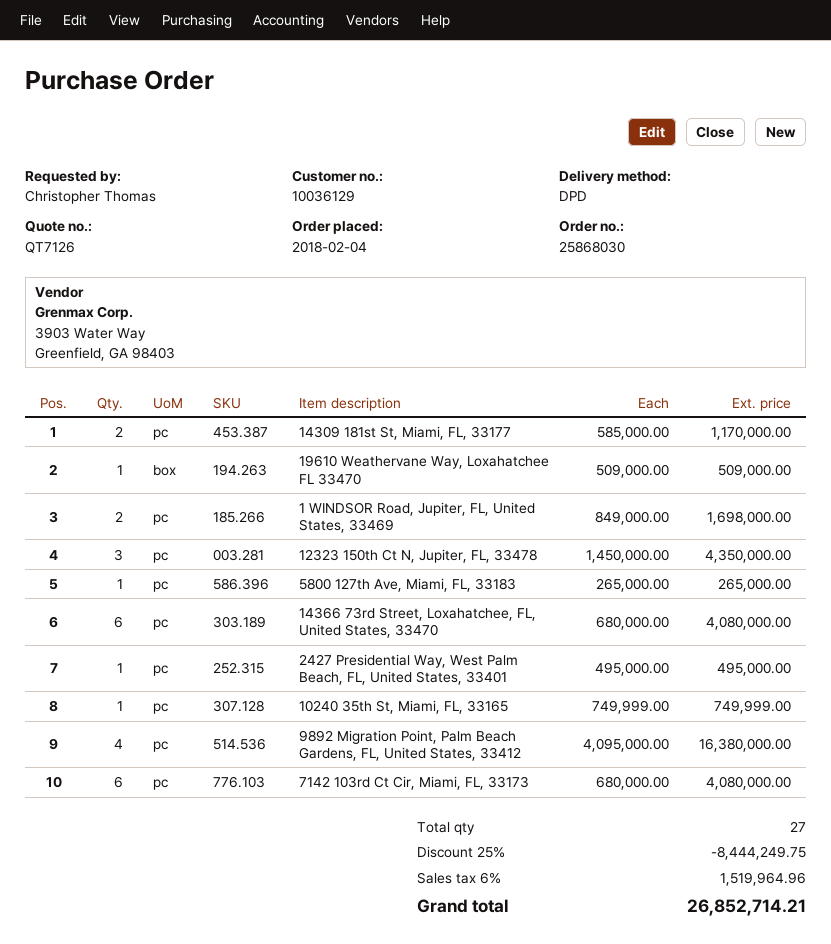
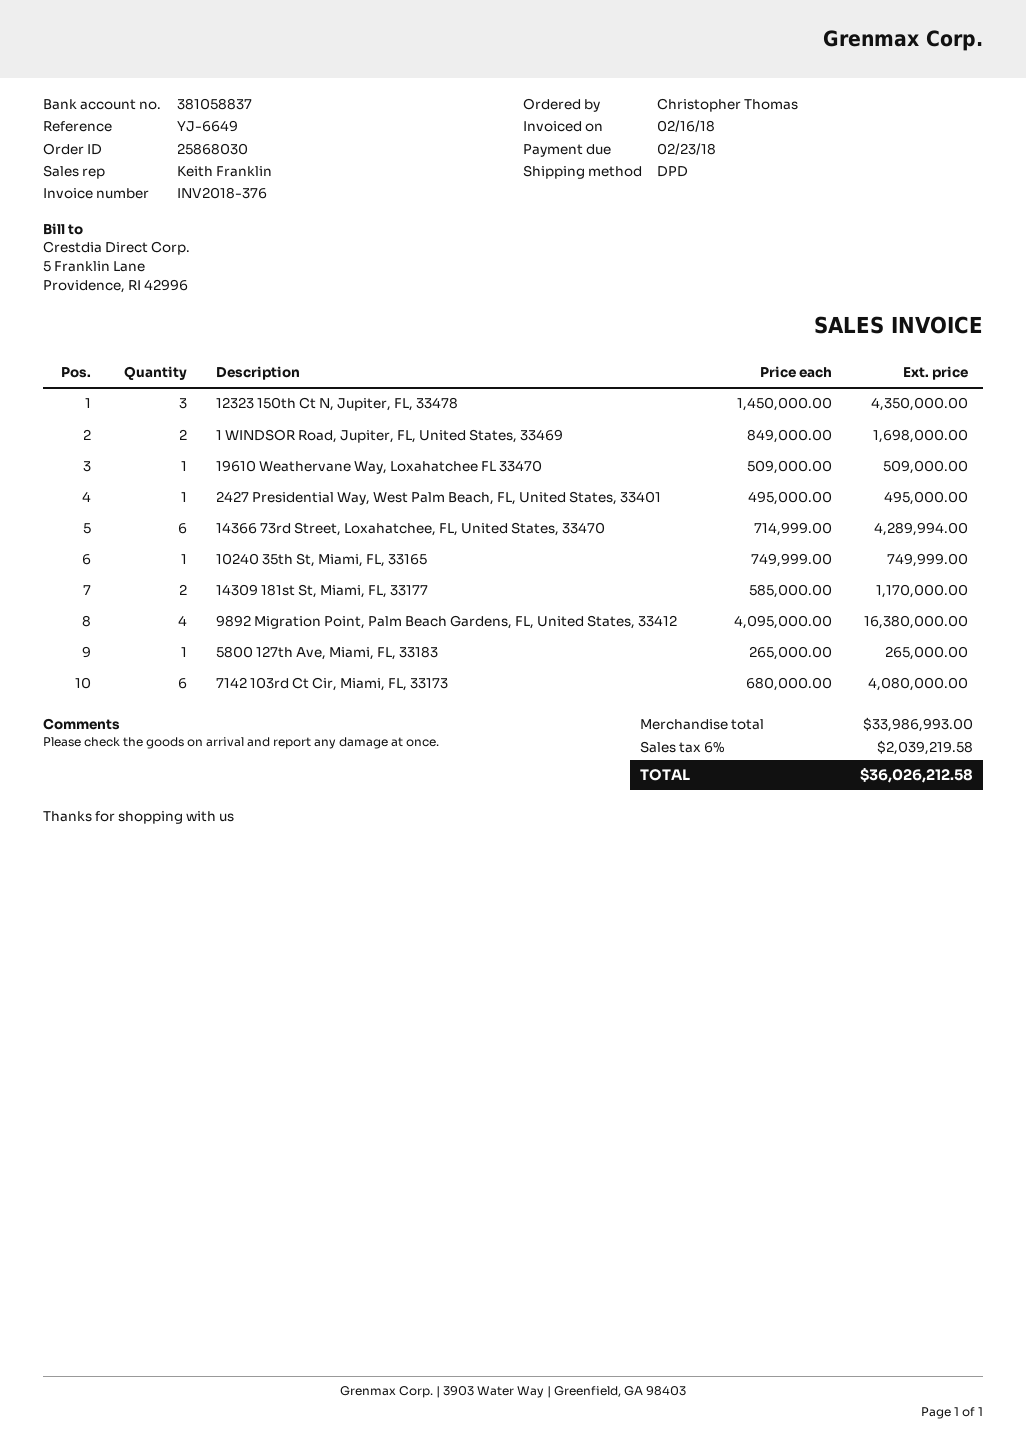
14366 73rd Street, Loxahatchee, FL, United States, 33470: 6 x 680000.00 = 4080000.00 -> 6 x 714999.00 = 4289994.00
discount: 25% = 8444249.75 -> none
tax: 6% = 1519964.96 -> 6% = 2039219.58
total: 26852714.21 -> 36026212.58

